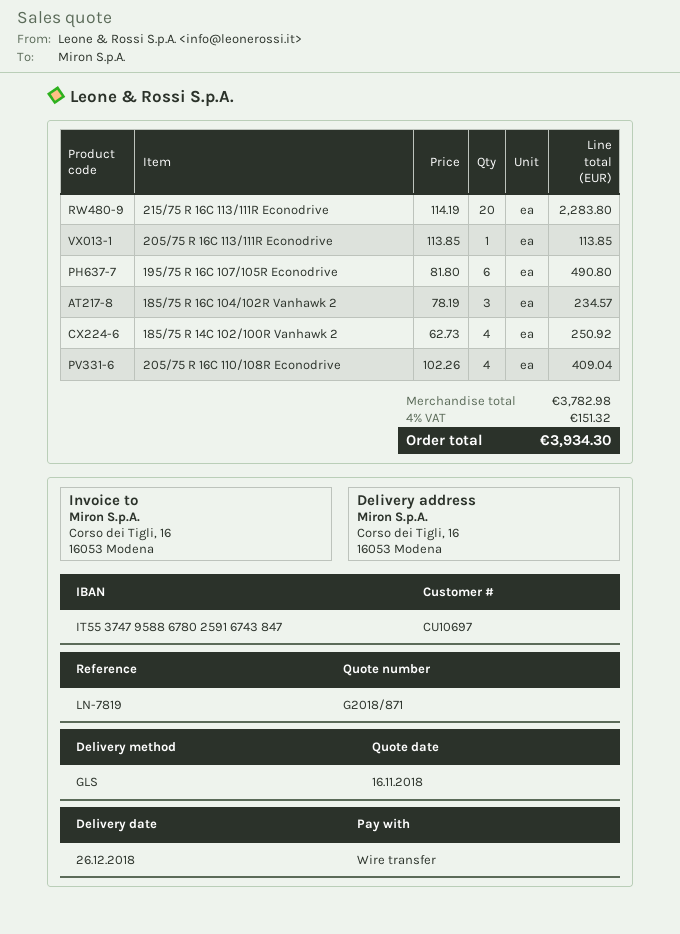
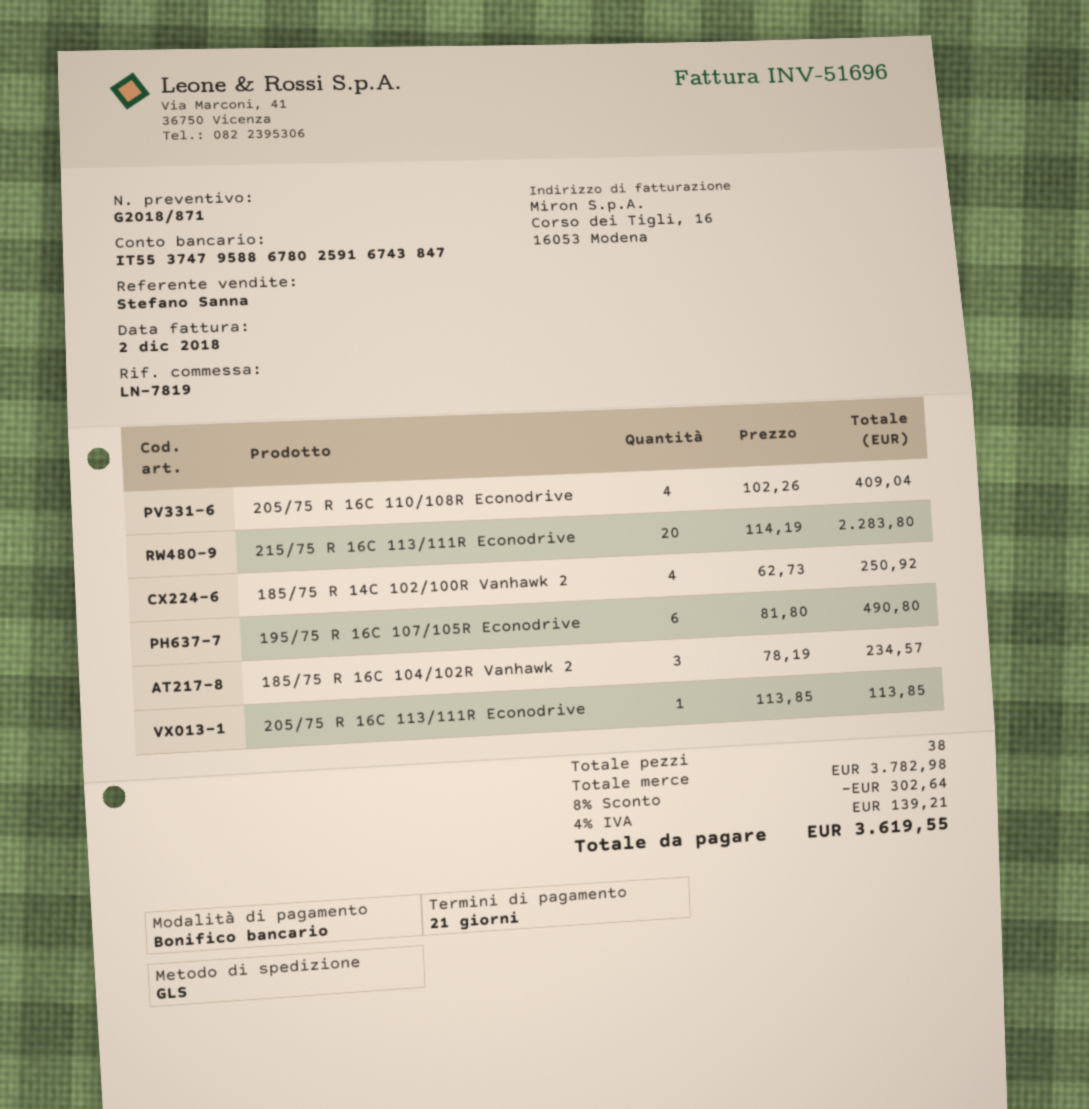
discount: none -> 8% = 302.64
tax: 4% = 151.32 -> 4% = 139.21
total: 3934.30 -> 3619.55

